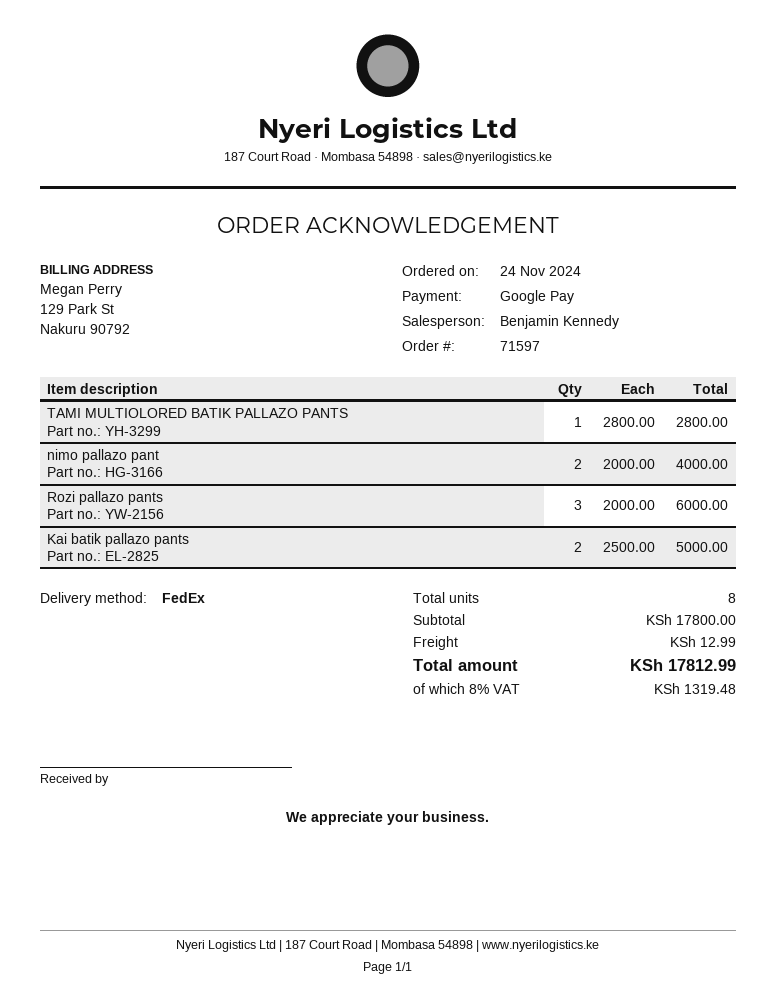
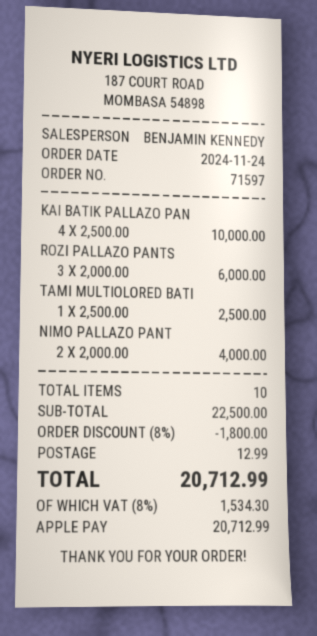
payment method: Google Pay -> Apple Pay
TAMI MULTIOLORED BATIK PALLAZO PANTS: 1 x 2800.00 = 2800.00 -> 1 x 2500.00 = 2500.00
Kai batik pallazo pants: 2 x 2500.00 = 5000.00 -> 4 x 2500.00 = 10000.00
total quantity: 8 -> 10
subtotal: 17800.00 -> 22500.00
discount: none -> 8% = 1800.00
tax: 8% = 1319.48 -> 8% = 1534.30
total: 17812.99 -> 20712.99

